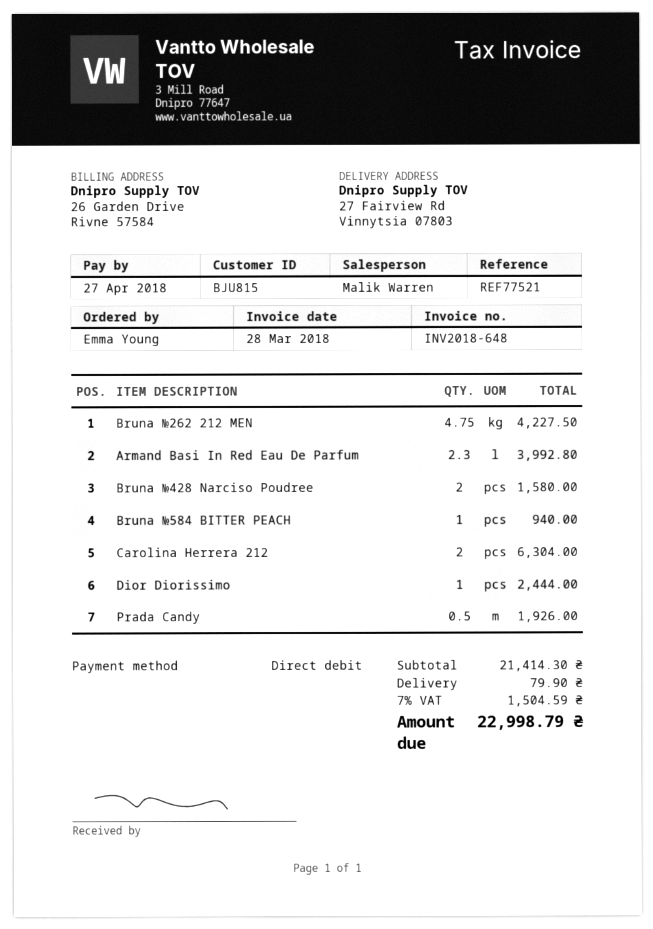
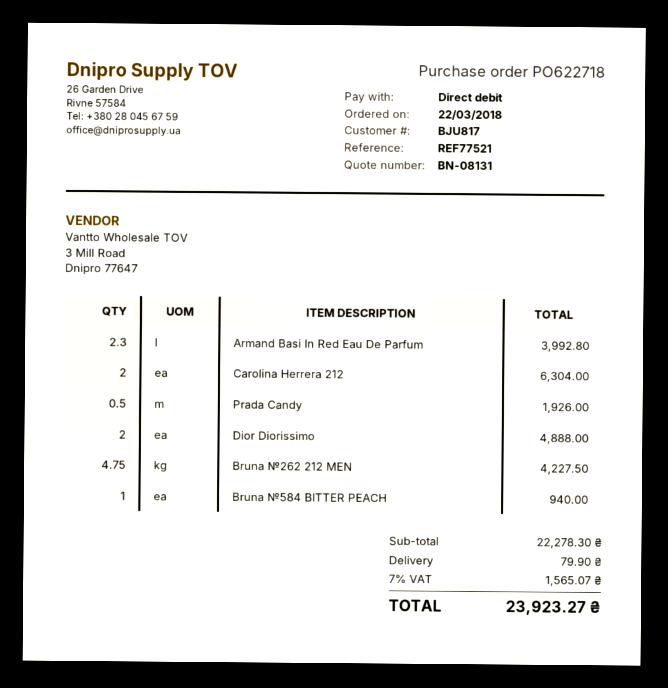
customer number: BJU815 -> BJU817
Bruna №428 Narciso Poudree: 2 for 1580.00 -> none
Dior Diorissimo: 1 for 2444.00 -> 2 for 4888.00
subtotal: 21414.30 -> 22278.30
tax: 7% = 1504.59 -> 7% = 1565.07
total: 22998.79 -> 23923.27

